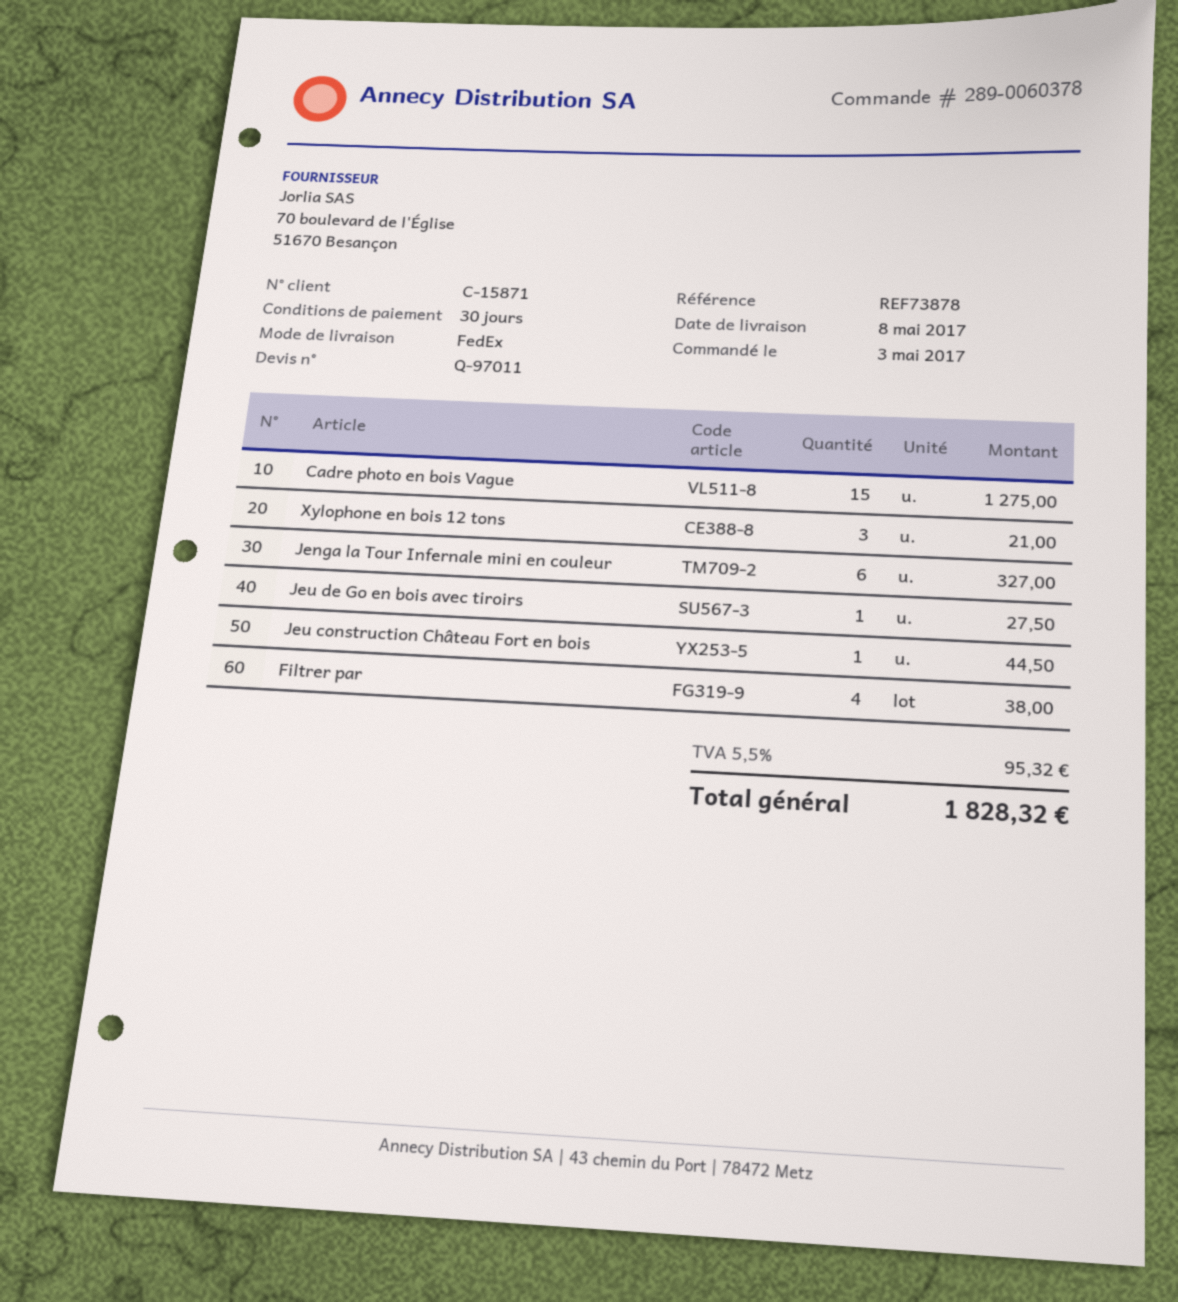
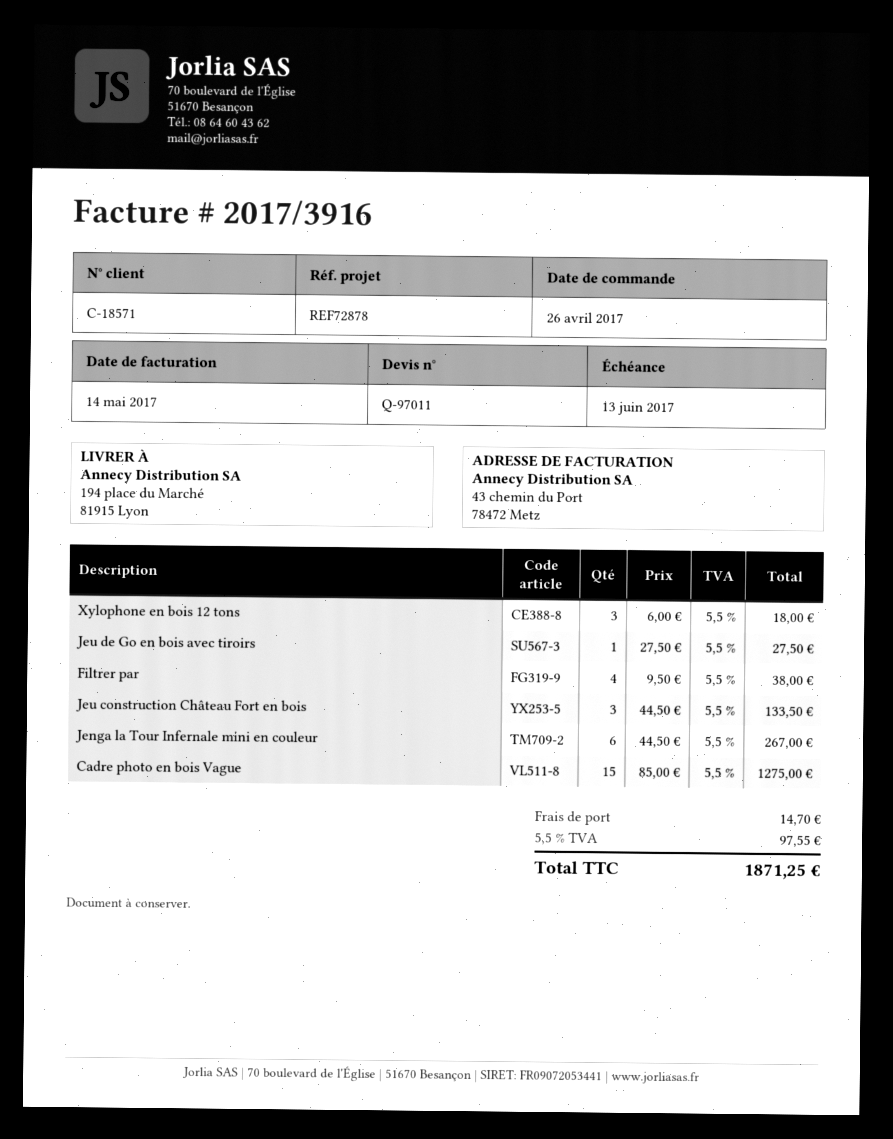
order date: 2017-05-03 -> 2017-04-26
customer number: C-15871 -> C-18571
reference: REF73878 -> REF72878
Xylophone en bois 12 tons: 3 for 21.00 -> 3 for 18.00
Jenga la Tour Infernale mini en couleur: 6 for 327.00 -> 6 for 267.00
Jeu construction Château Fort en bois: 1 for 44.50 -> 3 for 133.50
shipping: none -> 14.70
tax: 5.5% = 95.32 -> 5.5% = 97.55
total: 1828.32 -> 1871.25

